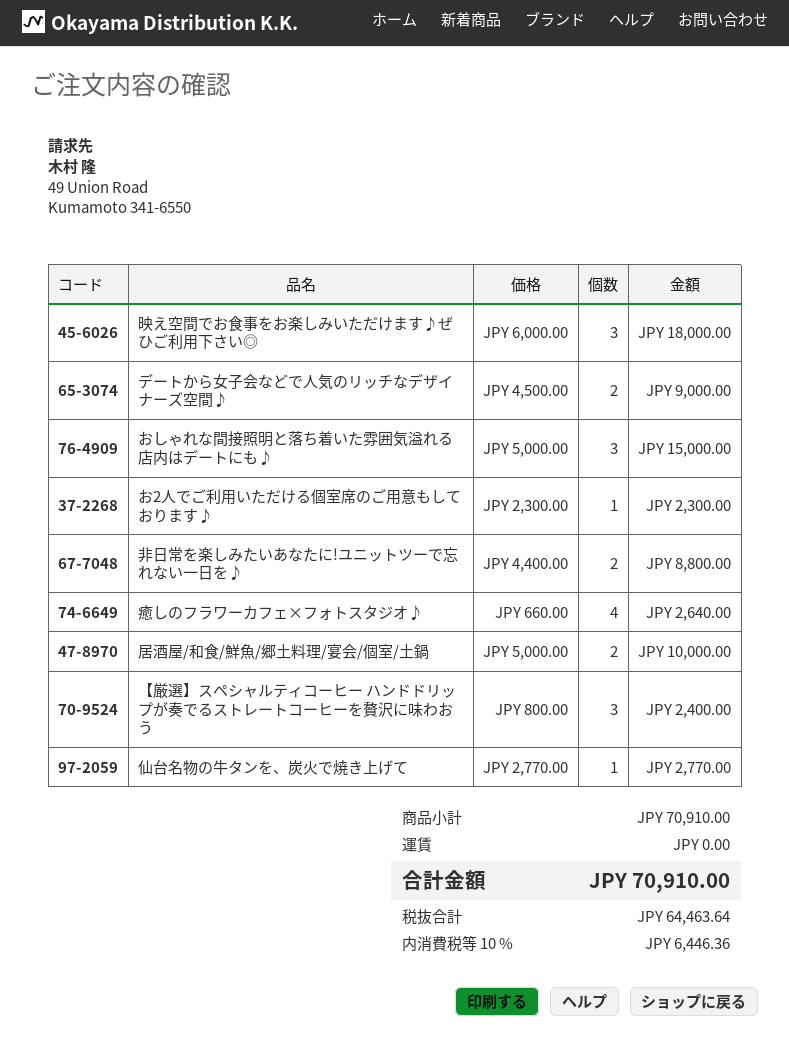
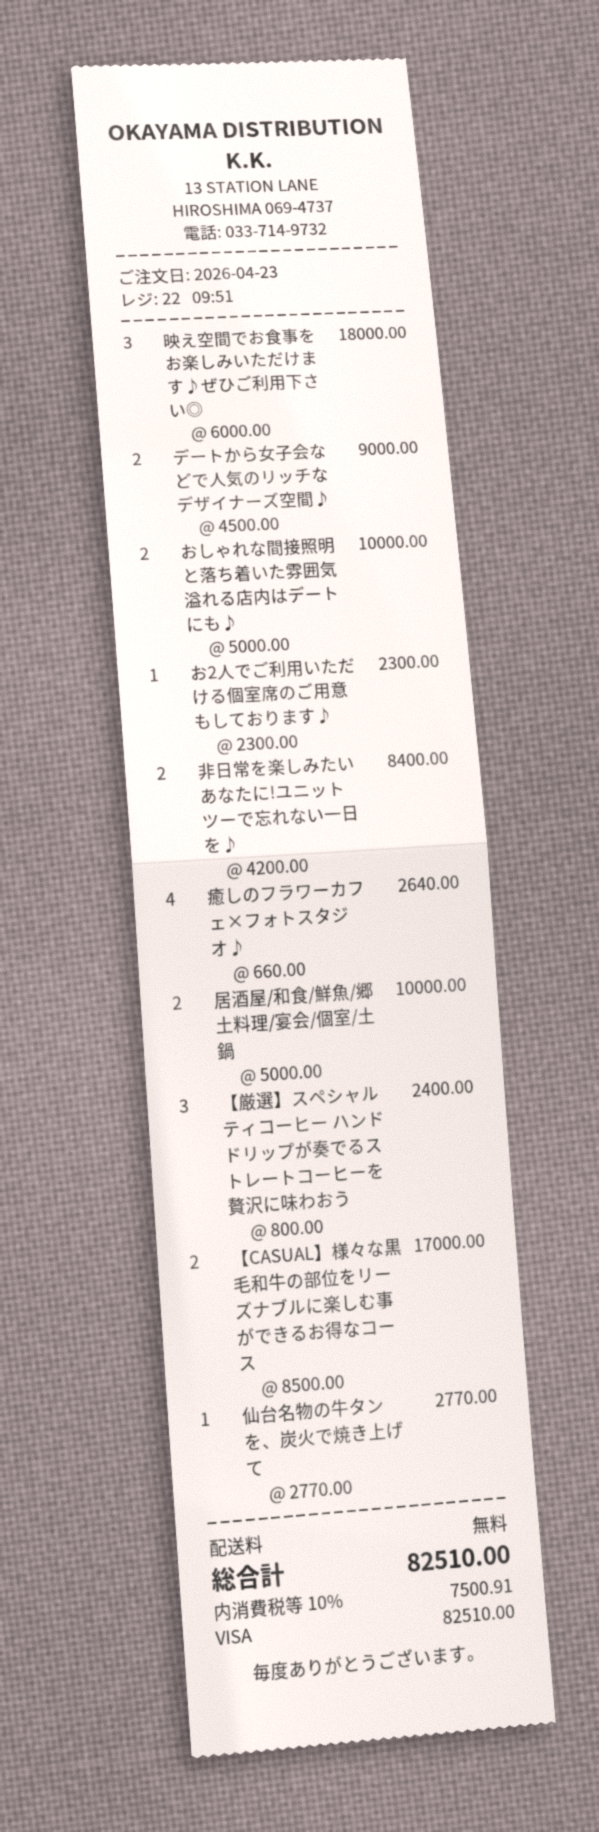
おしゃれな間接照明と落ち着いた雰囲気溢れる店内はデートにも♪: 3 x 5000.00 = 15000.00 -> 2 x 5000.00 = 10000.00
非日常を楽しみたいあなたに!ユニットツーで忘れない一日を♪: 2 x 4400.00 = 8800.00 -> 2 x 4200.00 = 8400.00
【CASUAL】様々な黒毛和牛の部位をリーズナブルに楽しむ事ができるお得なコース: none -> 2 x 8500.00 = 17000.00
tax: 10% = 6446.36 -> 10% = 7500.91
total: 70910.00 -> 82510.00

